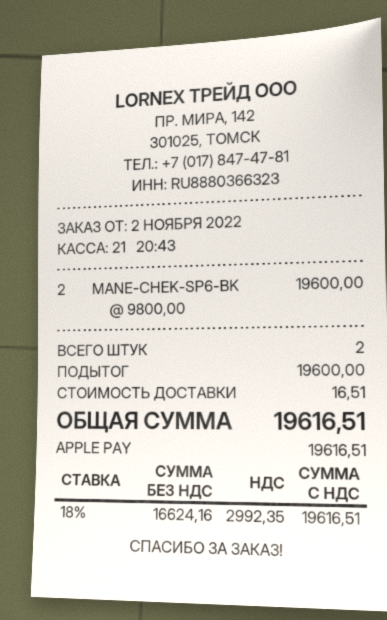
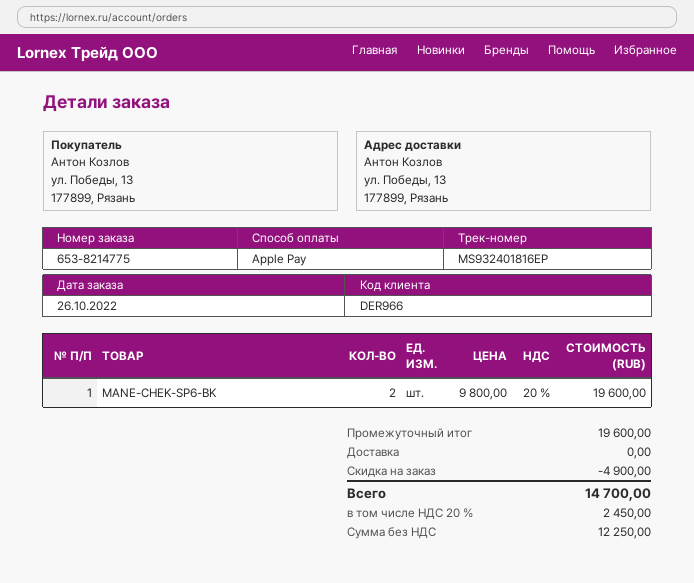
order date: 2022-11-02 -> 2022-10-26
discount: none -> 4900.00
shipping: 16.51 -> 0.00
net: 16624.16 -> 12250.00
tax: 18% = 2992.35 -> 20% = 2450.00
total: 19616.51 -> 14700.00

